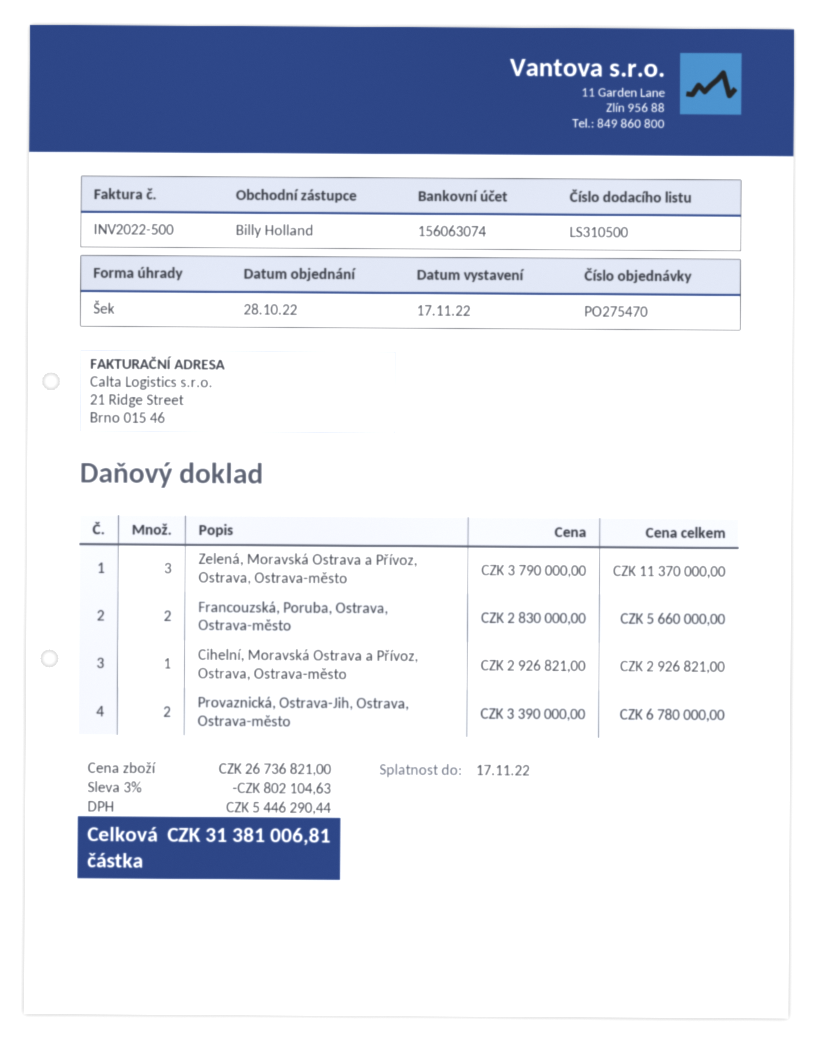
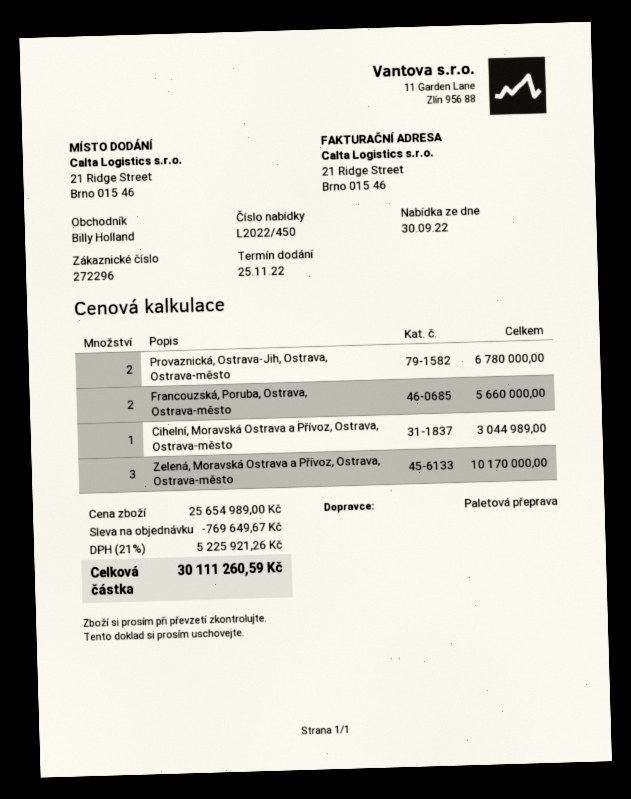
Zelená, Moravská Ostrava a Přívoz, Ostrava, Ostrava-město: 3 for 11370000.00 -> 3 for 10170000.00
Cihelní, Moravská Ostrava a Přívoz, Ostrava, Ostrava-město: 1 for 2926821.00 -> 1 for 3044989.00
subtotal: 26736821.00 -> 25654989.00
discount: 802104.63 -> 769649.67
tax: 5446290.44 -> 5225921.26
total: 31381006.81 -> 30111260.59

